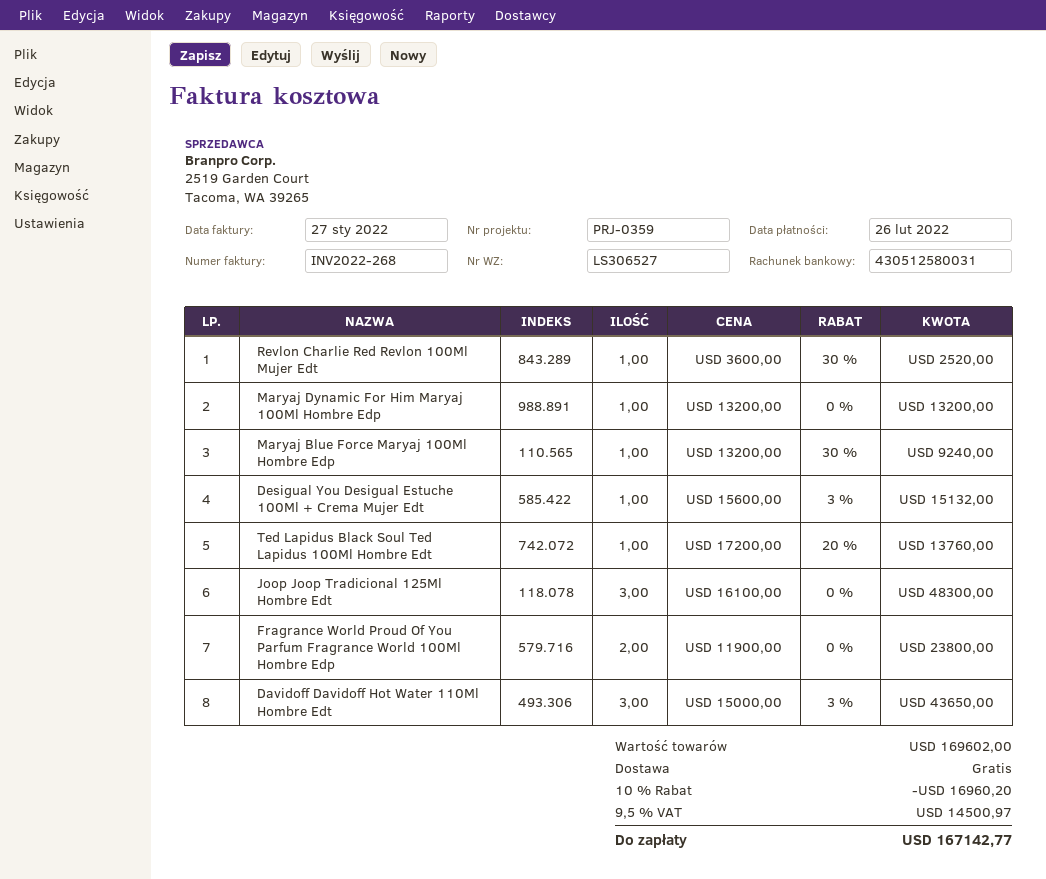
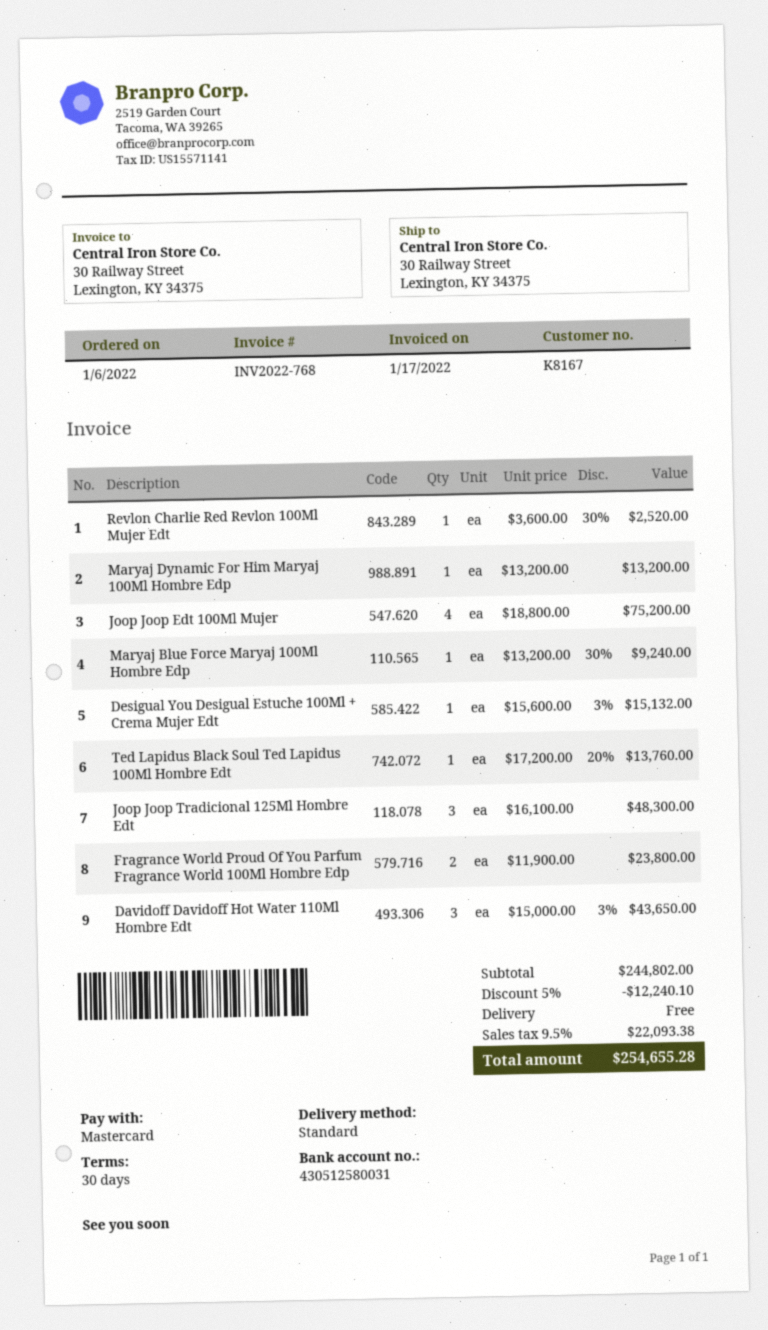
invoice number: INV2022-268 -> INV2022-768
invoice date: 2022-01-27 -> 2022-01-17
Joop Joop Edt 100Ml Mujer: none -> 4 x 18800.00 = 75200.00
subtotal: 169602.00 -> 244802.00
discount: 10% = 16960.20 -> 5% = 12240.10
tax: 9.5% = 14500.97 -> 9.5% = 22093.38
total: 167142.77 -> 254655.28

